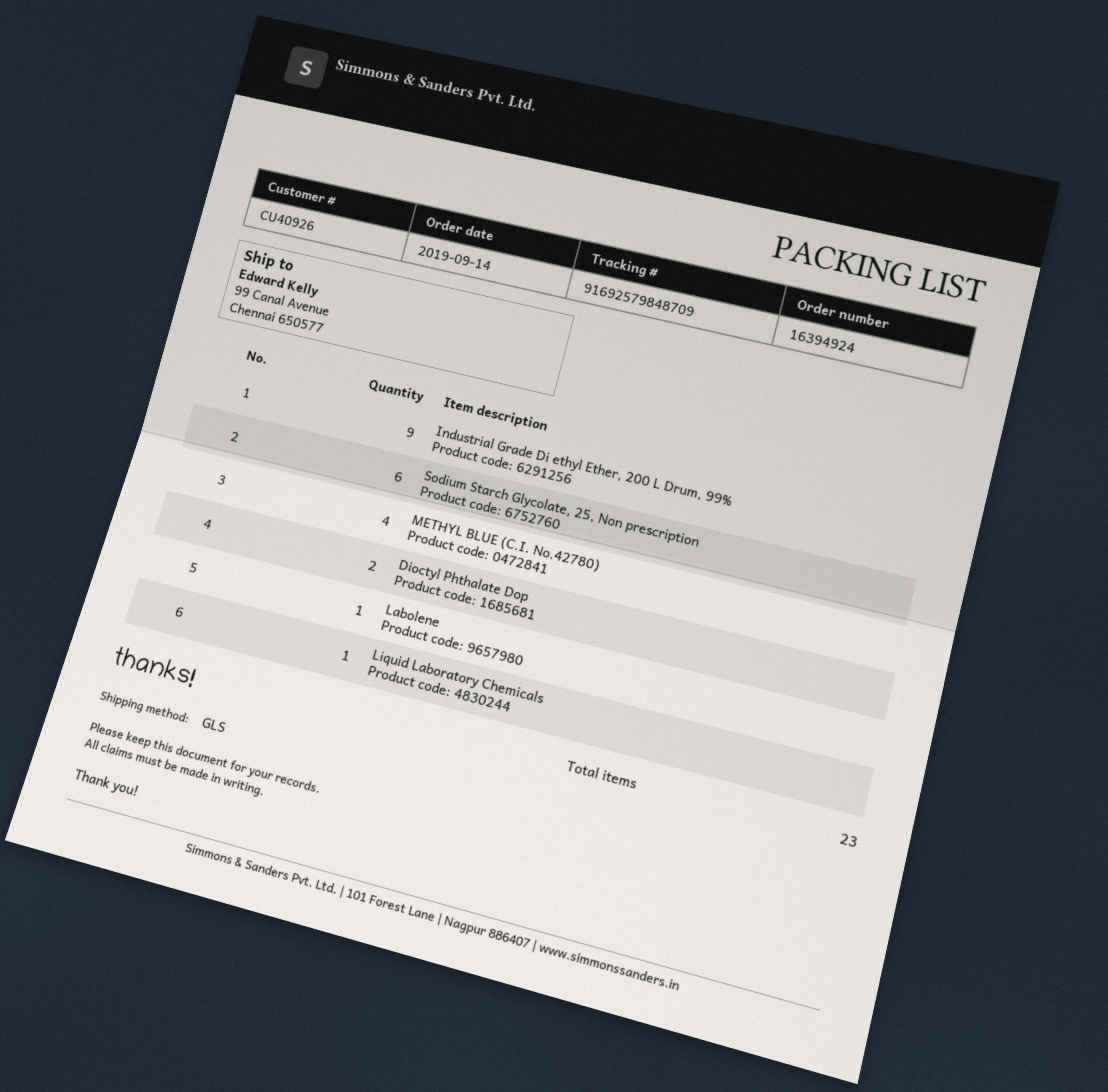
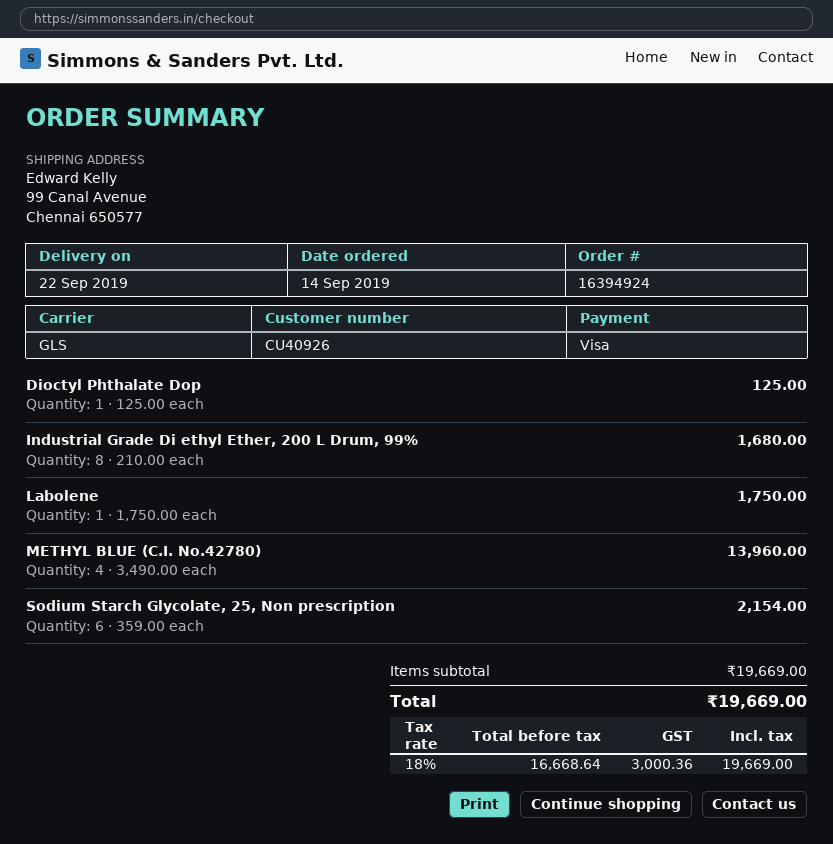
Industrial Grade Di ethyl Ether, 200 L Drum, 99%: 9 -> 8
Dioctyl Phthalate Dop: 2 -> 1
Liquid Laboratory Chemicals: 1 -> none

